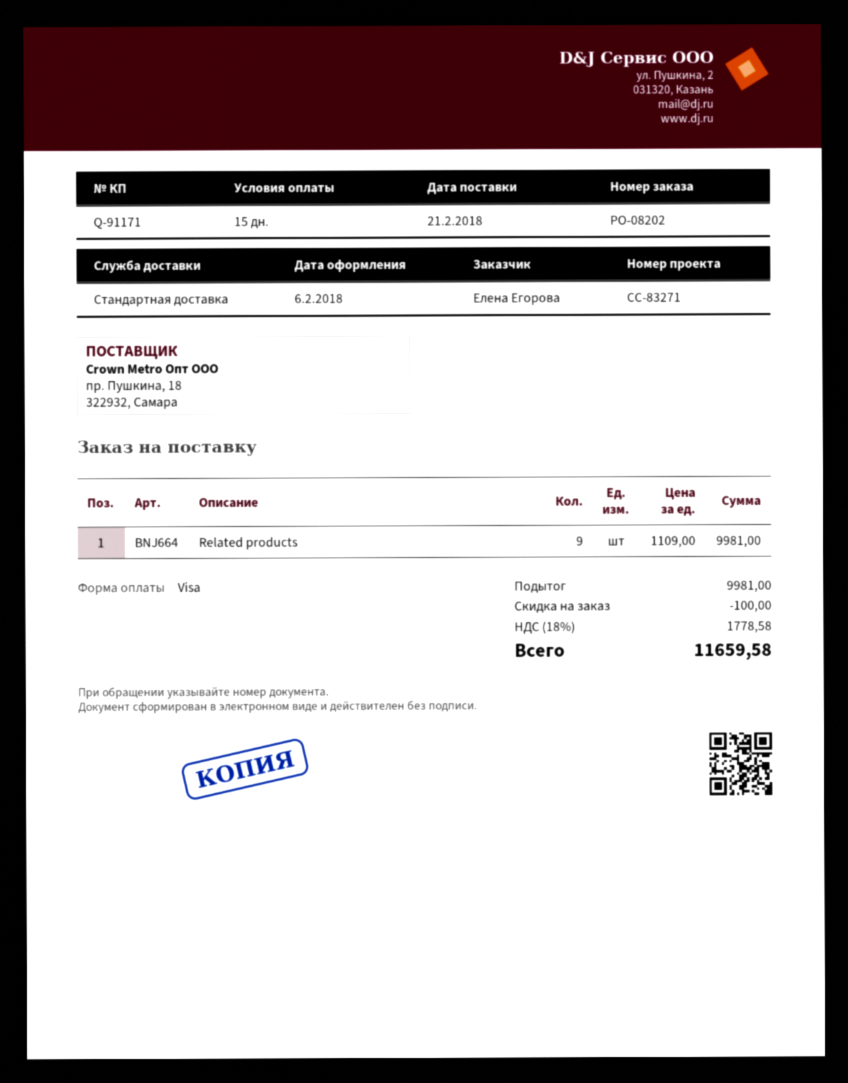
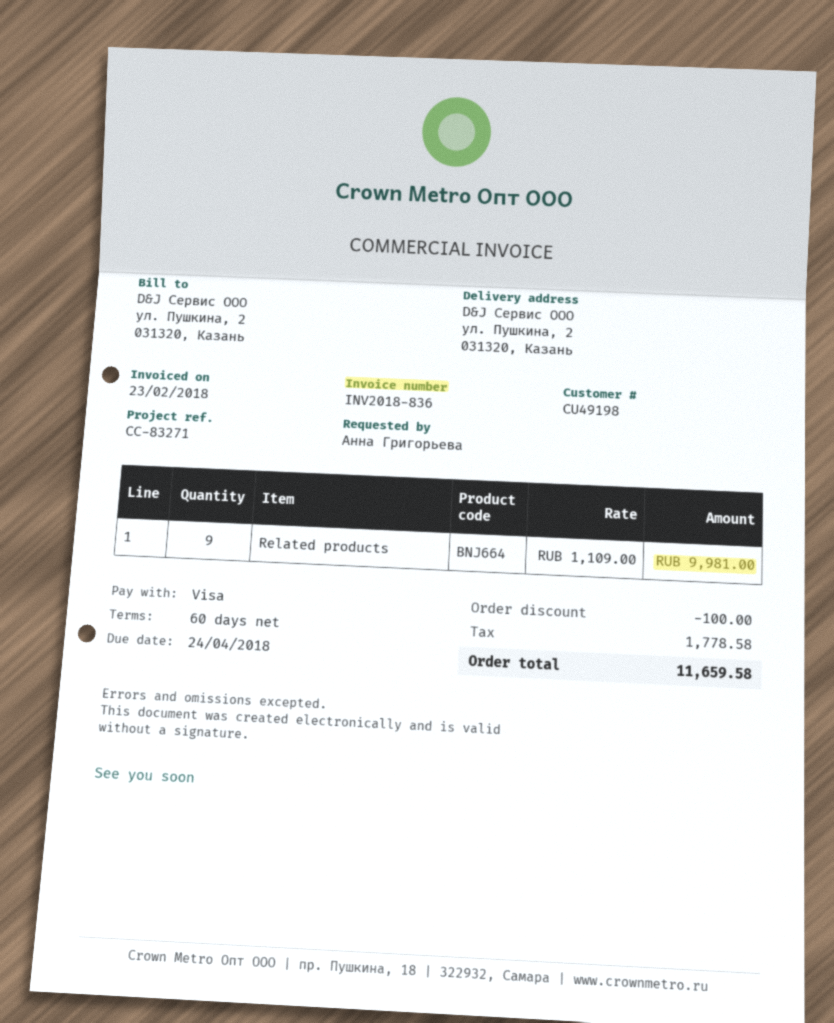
payment terms: 15 days -> 60 days
ordered by: Елена Егорова -> Анна Григорьева

